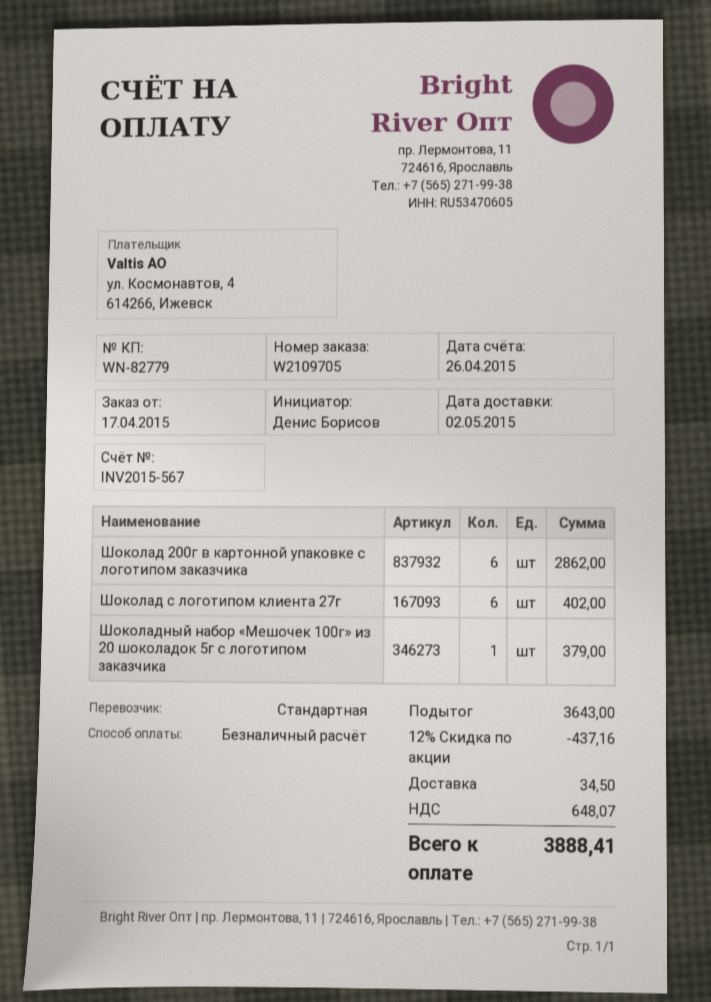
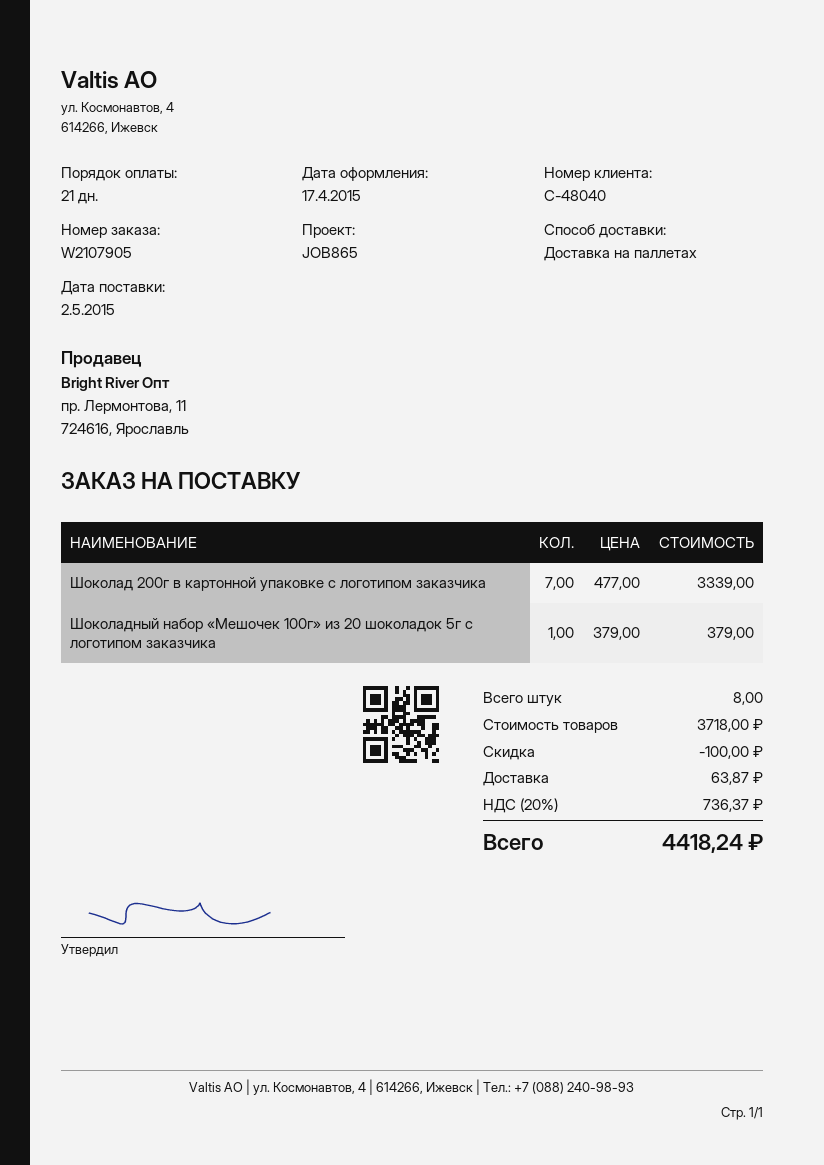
order number: W2109705 -> W2107905
shipping method: standard -> pallet freight
Шоколад 200г в картонной упаковке с логотипом заказчика: 6 for 2862.00 -> 7 for 3339.00
Шоколад с логотипом клиента 27г: 6 for 402.00 -> none
subtotal: 3643.00 -> 3718.00
discount: 437.16 -> 100.00
shipping: 34.50 -> 63.87
tax: 648.07 -> 736.37
total: 3888.41 -> 4418.24

